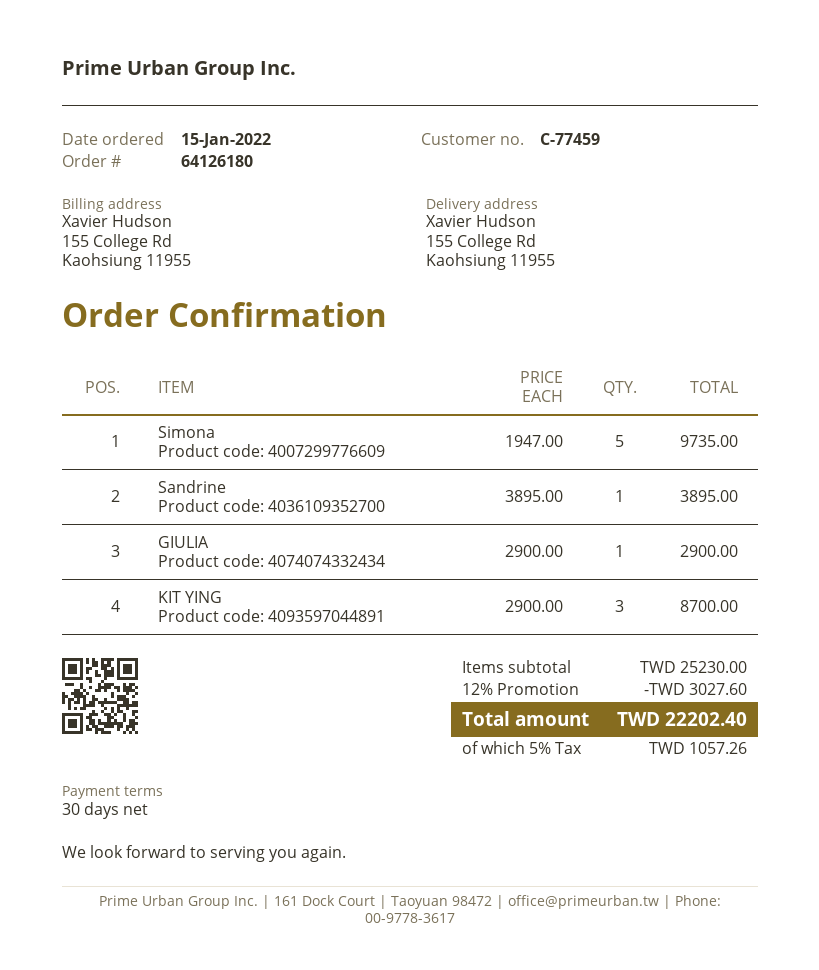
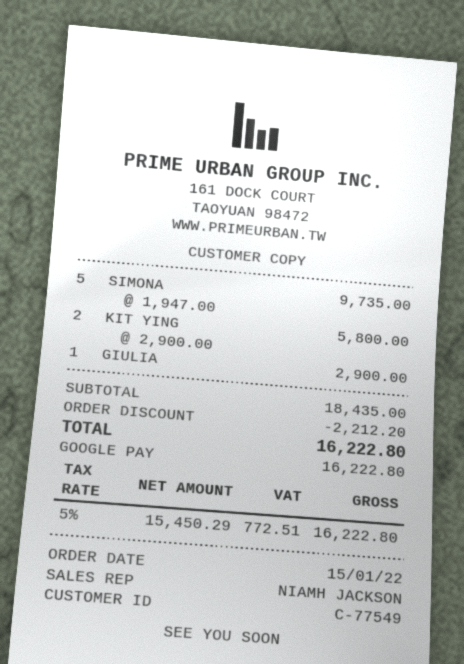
customer number: C-77459 -> C-77549
Sandrine: 1 x 3895.00 = 3895.00 -> none
KIT YING: 3 x 2900.00 = 8700.00 -> 2 x 2900.00 = 5800.00
subtotal: 25230.00 -> 18435.00
discount: 3027.60 -> 2212.20
tax: 5% = 1057.26 -> 5% = 772.51
total: 22202.40 -> 16222.80

